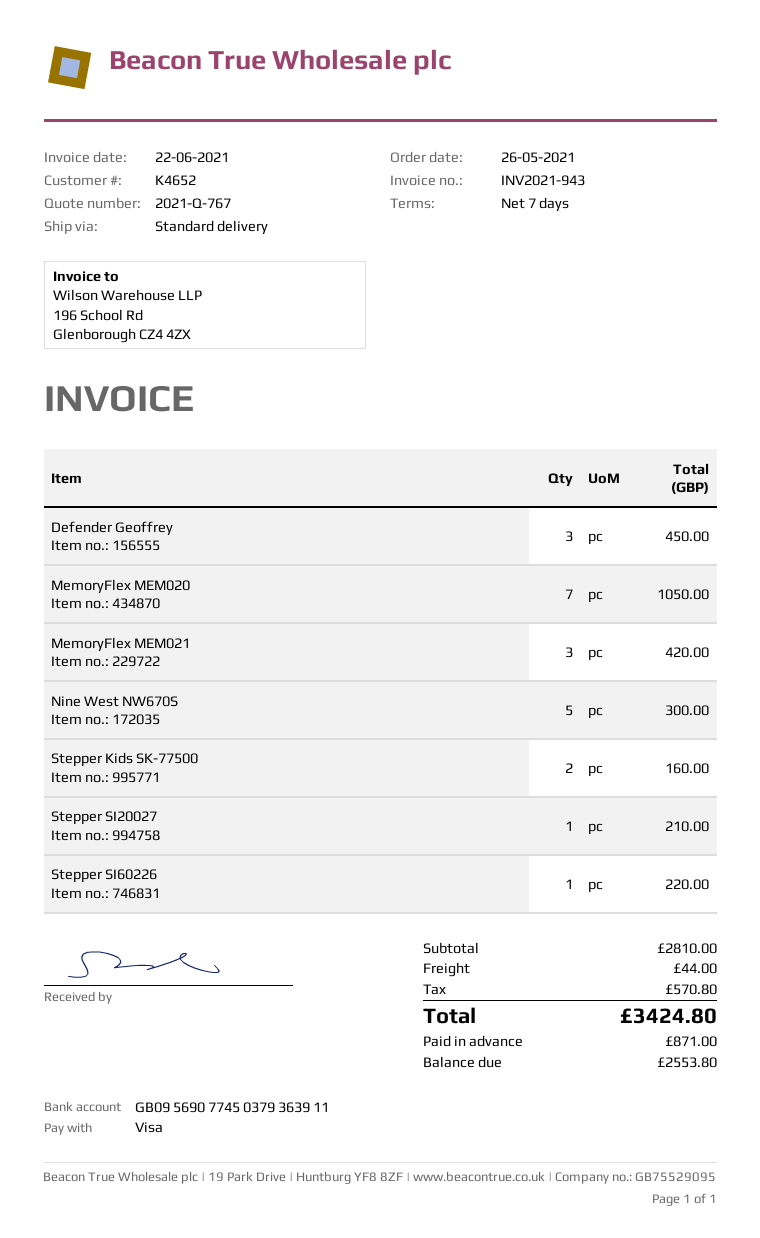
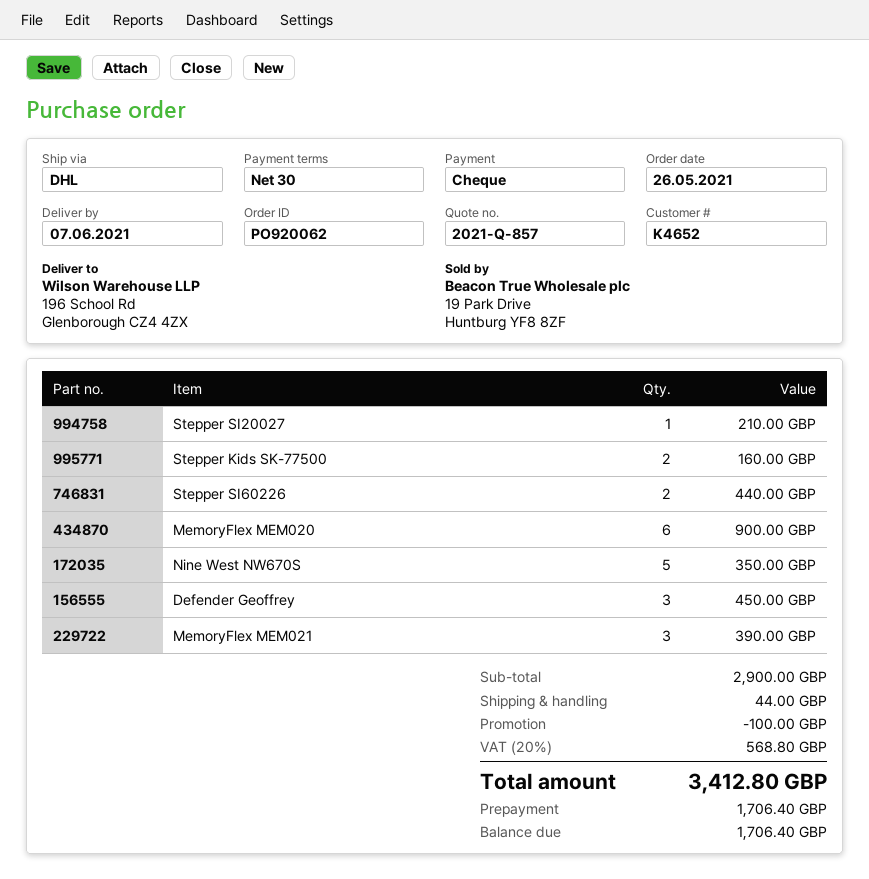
quote number: 2021-Q-767 -> 2021-Q-857
payment terms: 7 days -> 30 days
payment method: Visa -> cheque
shipping method: standard -> DHL
MemoryFlex MEM020: 7 for 1050.00 -> 6 for 900.00
MemoryFlex MEM021: 3 for 420.00 -> 3 for 390.00
Nine West NW670S: 5 for 300.00 -> 5 for 350.00
Stepper SI60226: 1 for 220.00 -> 2 for 440.00
subtotal: 2810.00 -> 2900.00
discount: none -> 100.00
tax: 570.80 -> 568.80
total: 3424.80 -> 3412.80
deposit: 871.00 -> 1706.40
balance: 2553.80 -> 1706.40

